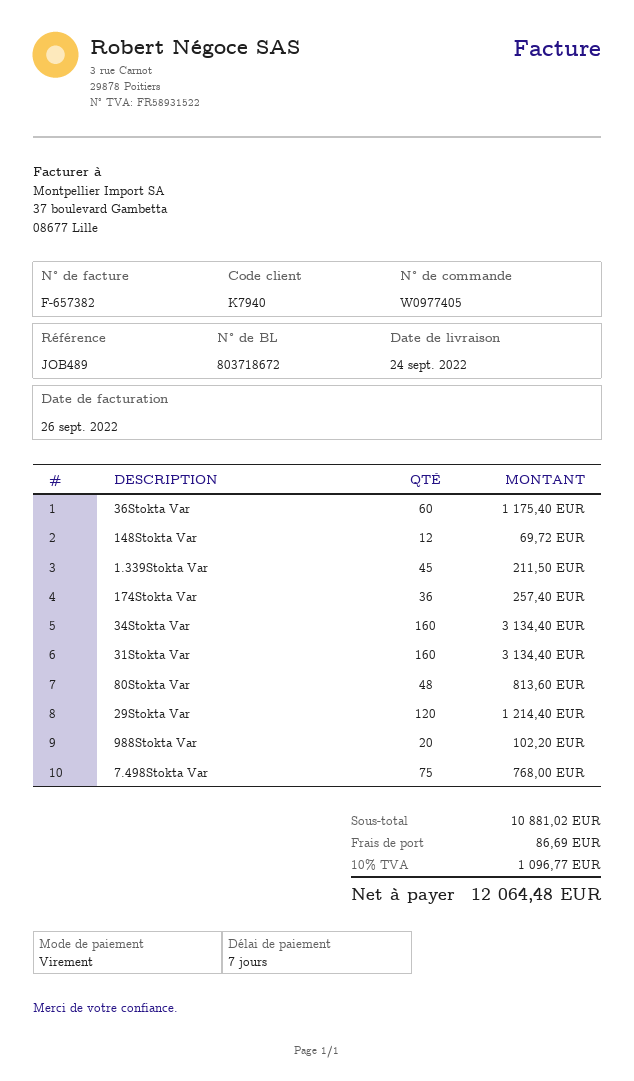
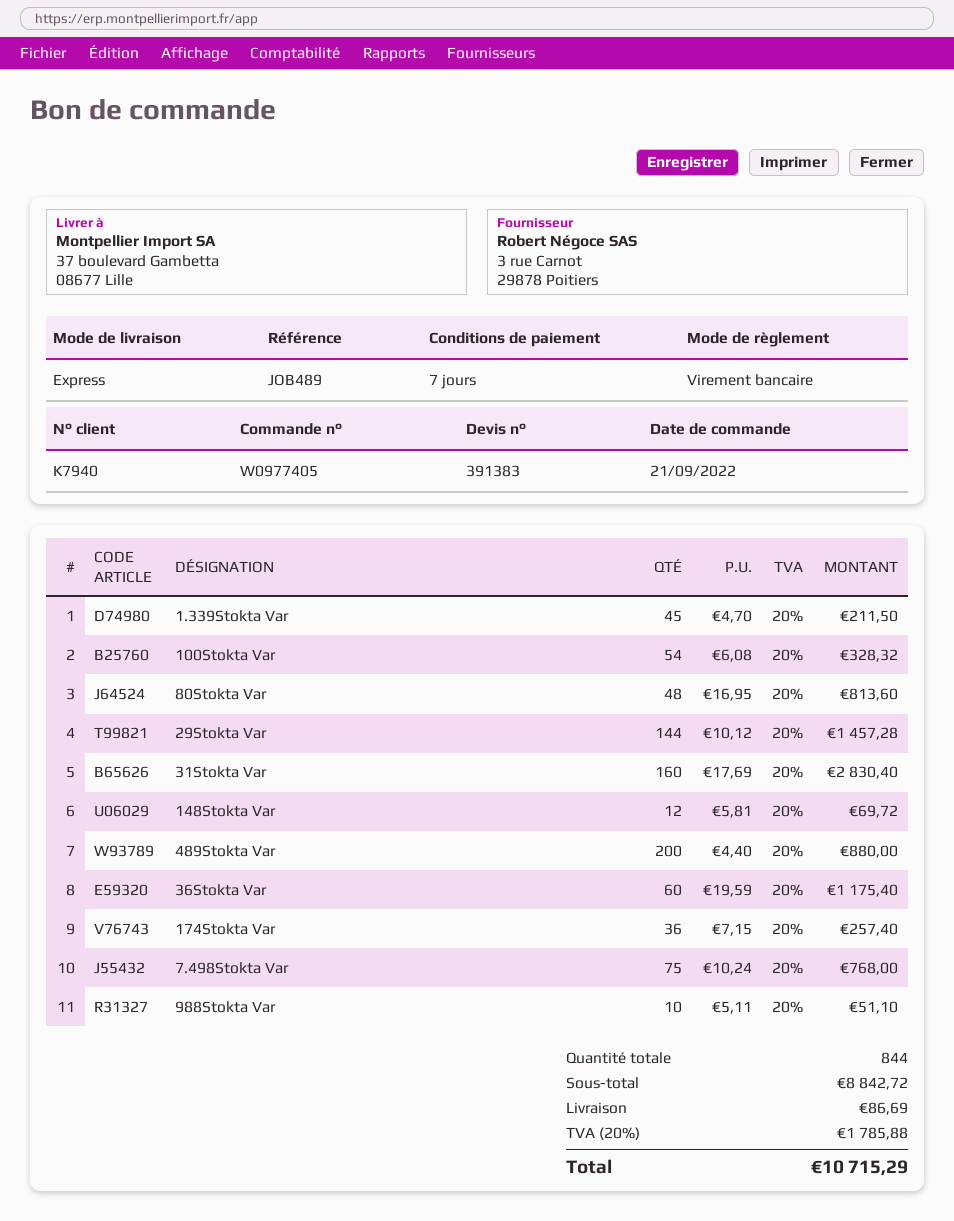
34Stokta Var: 160 for 3134.40 -> none
31Stokta Var: 160 for 3134.40 -> 160 for 2830.40
29Stokta Var: 120 for 1214.40 -> 144 for 1457.28
988Stokta Var: 20 for 102.20 -> 10 for 51.10
100Stokta Var: none -> 54 for 328.32
489Stokta Var: none -> 200 for 880.00
subtotal: 10881.02 -> 8842.72
tax: 10% = 1096.77 -> 20% = 1785.88
total: 12064.48 -> 10715.29

